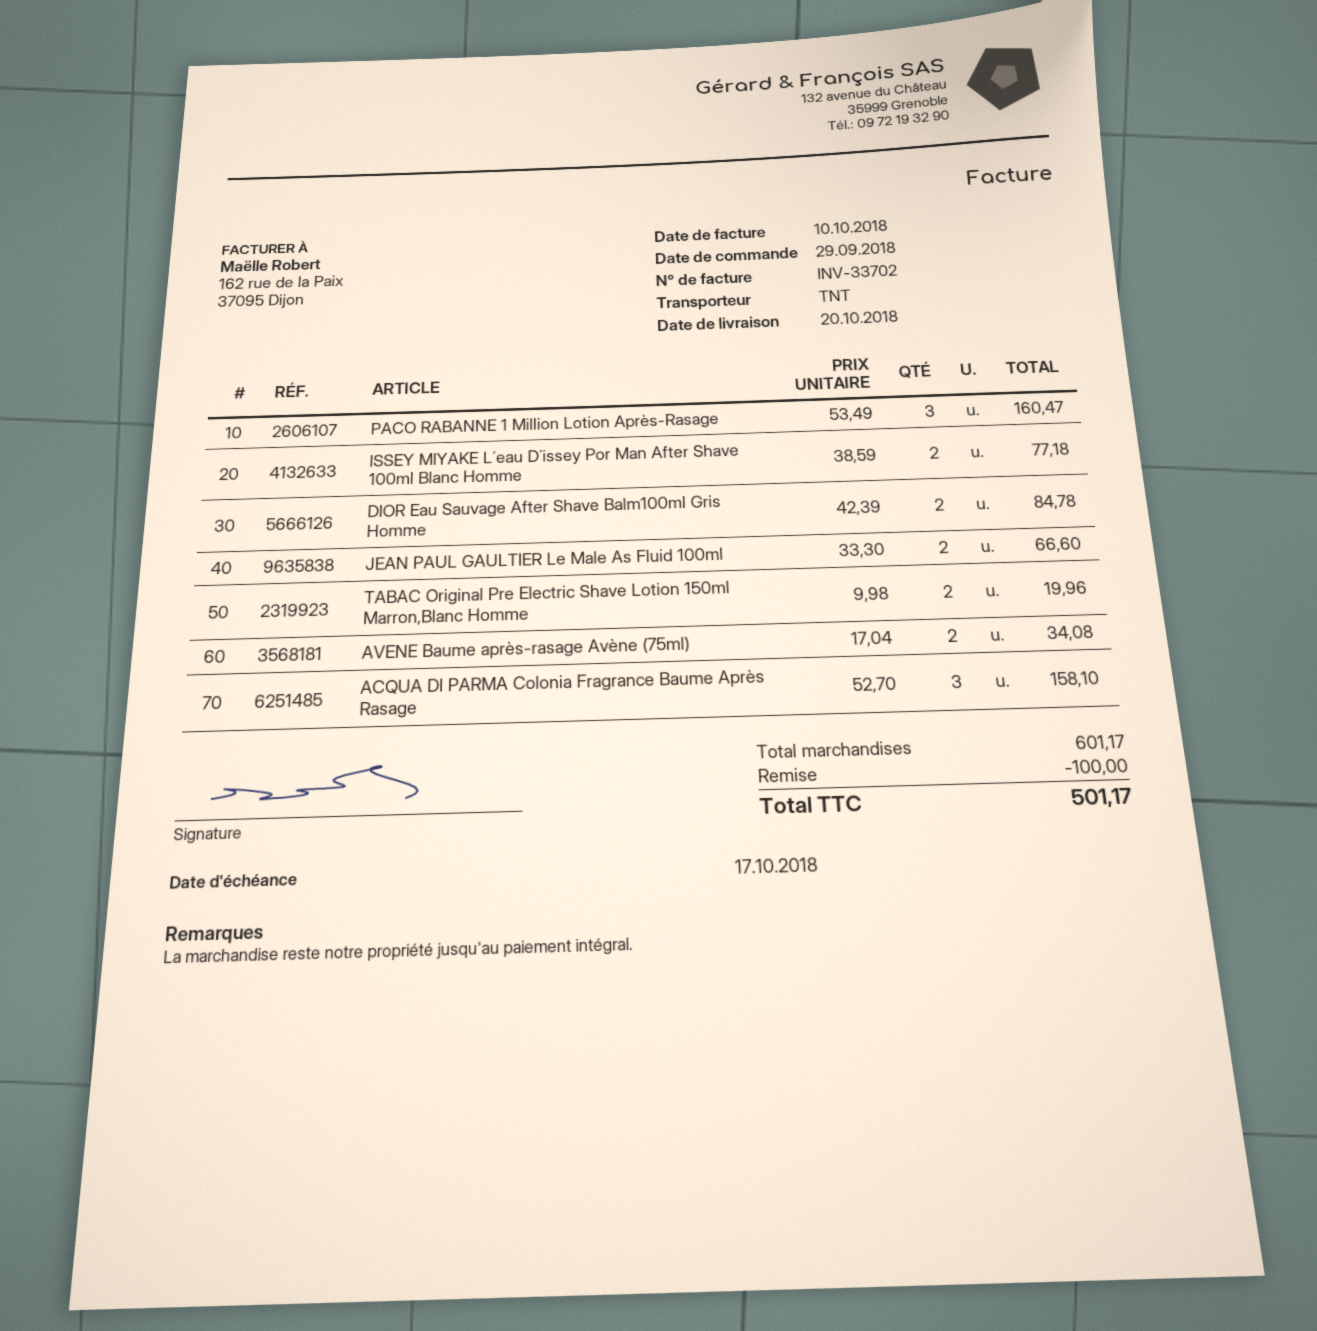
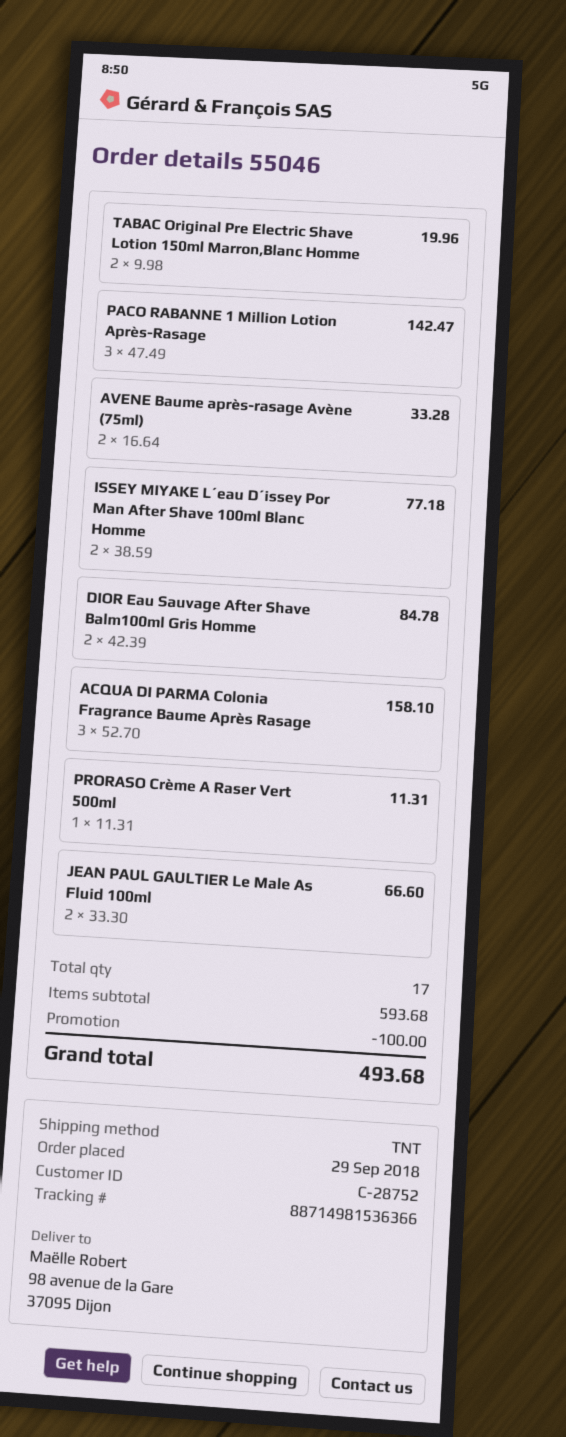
PACO RABANNE 1 Million Lotion Après-Rasage: 3 x 53.49 = 160.47 -> 3 x 47.49 = 142.47
AVENE Baume après-rasage Avène (75ml): 2 x 17.04 = 34.08 -> 2 x 16.64 = 33.28
PRORASO Crème A Raser Vert 500ml: none -> 1 x 11.31 = 11.31
subtotal: 601.17 -> 593.68
total: 501.17 -> 493.68

